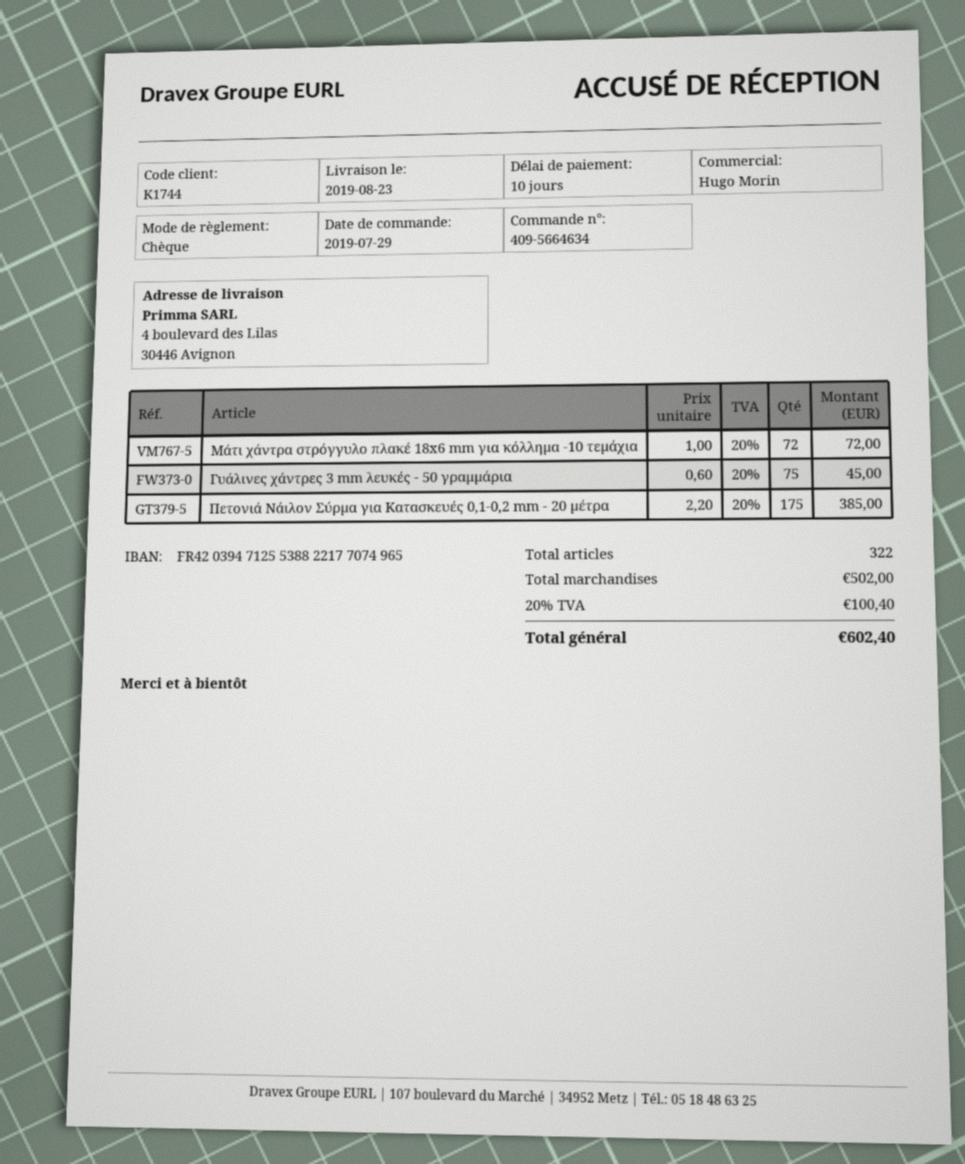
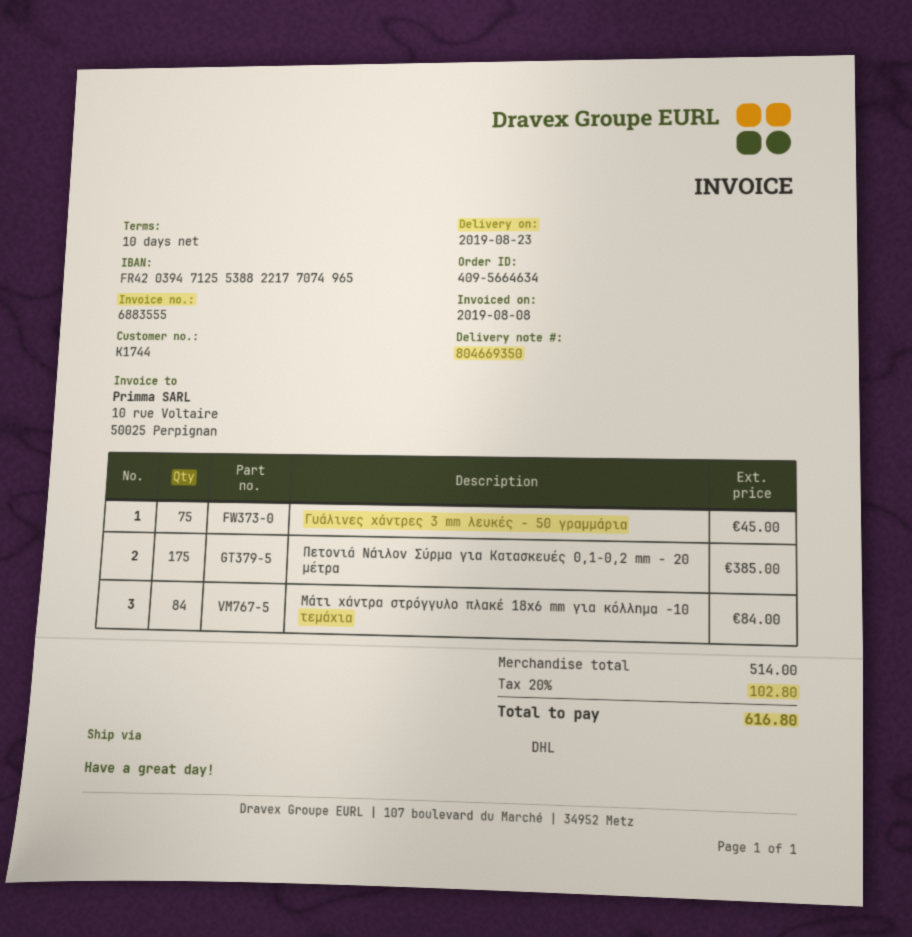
Μάτι χάντρα στρόγγυλο πλακέ 18x6 mm για κόλλημα -10 τεμάχια: 72 for 72.00 -> 84 for 84.00
subtotal: 502.00 -> 514.00
tax: 20% = 100.40 -> 20% = 102.80
total: 602.40 -> 616.80

